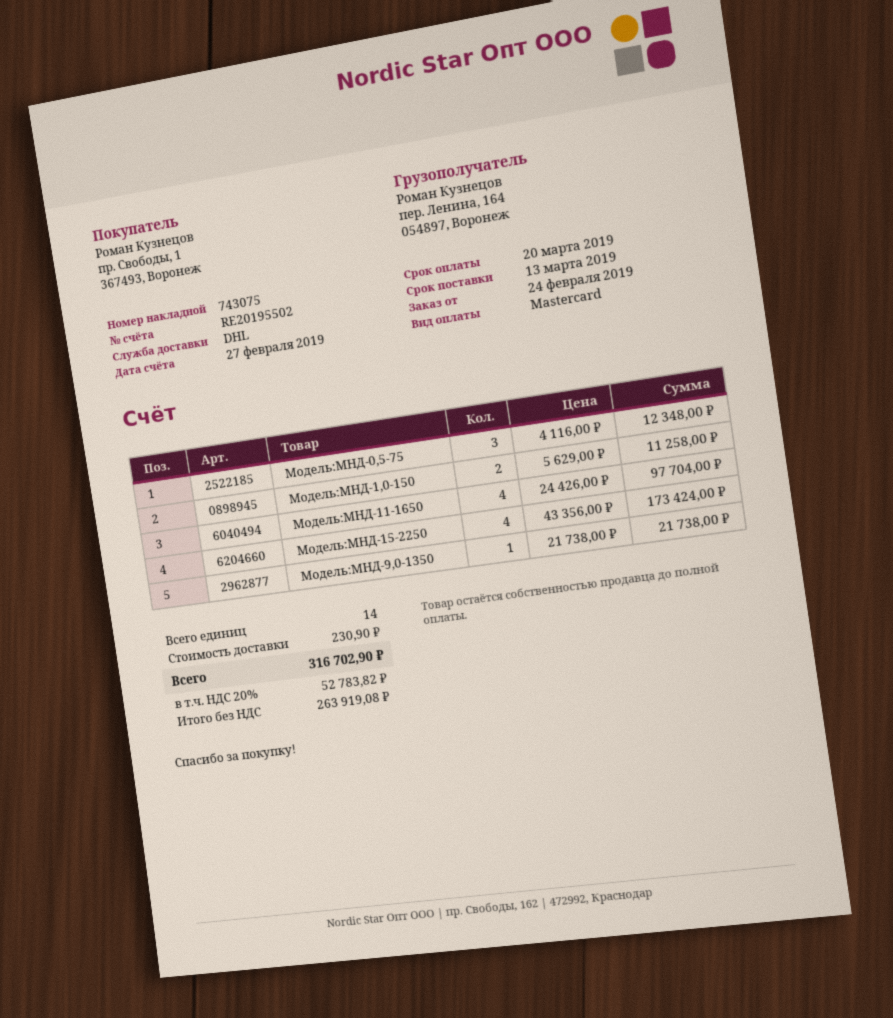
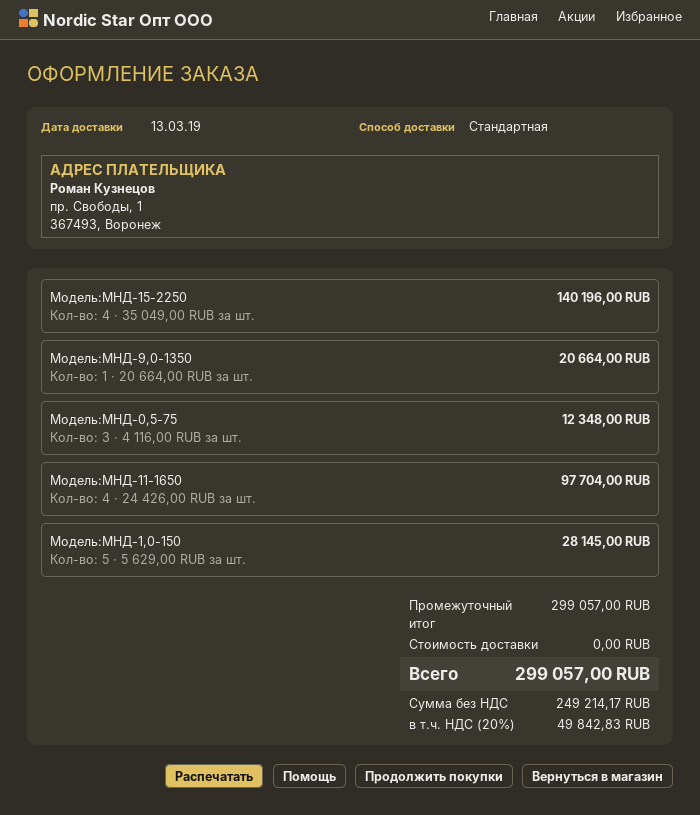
shipping method: DHL -> standard
Модель:МНД-1,0-150: 2 x 5629.00 = 11258.00 -> 5 x 5629.00 = 28145.00
Модель:МНД-15-2250: 4 x 43356.00 = 173424.00 -> 4 x 35049.00 = 140196.00
Модель:МНД-9,0-1350: 1 x 21738.00 = 21738.00 -> 1 x 20664.00 = 20664.00
shipping: 230.90 -> 0.00
net: 263919.08 -> 249214.17
tax: 20% = 52783.82 -> 20% = 49842.83
total: 316702.90 -> 299057.00

